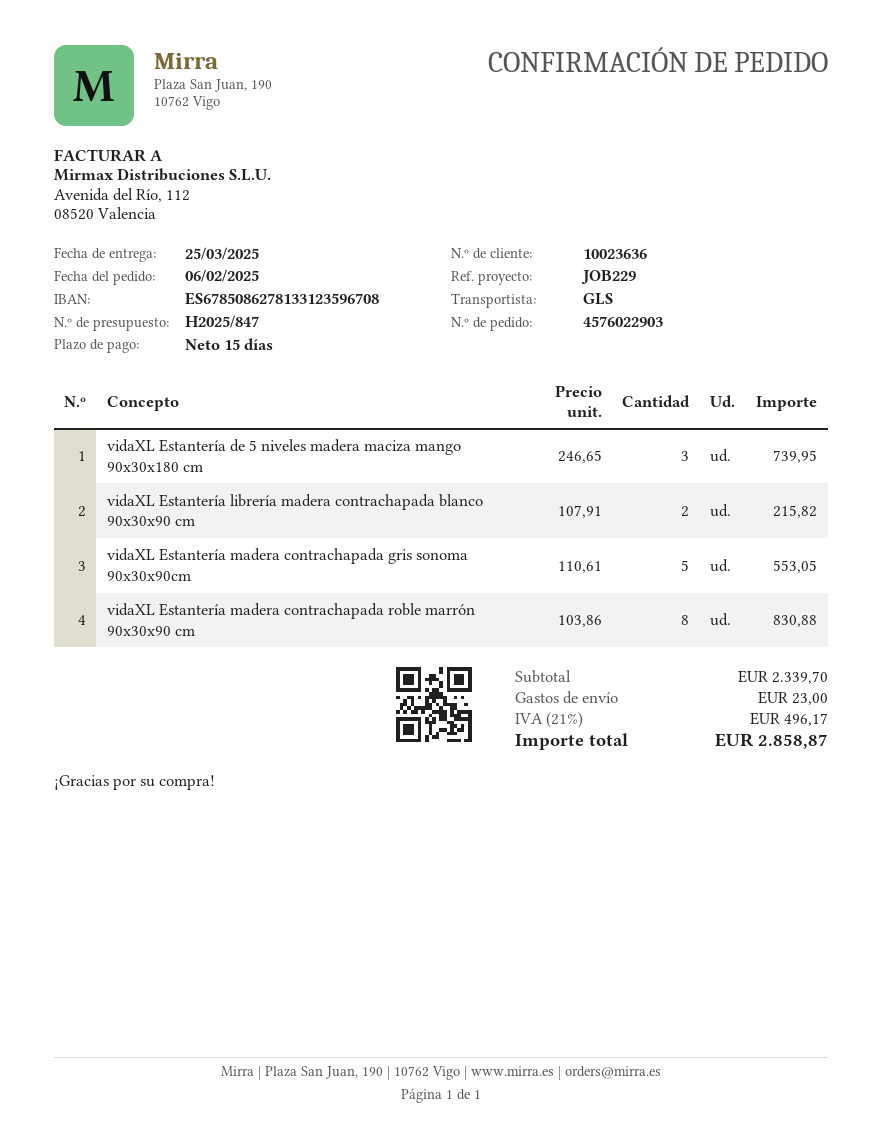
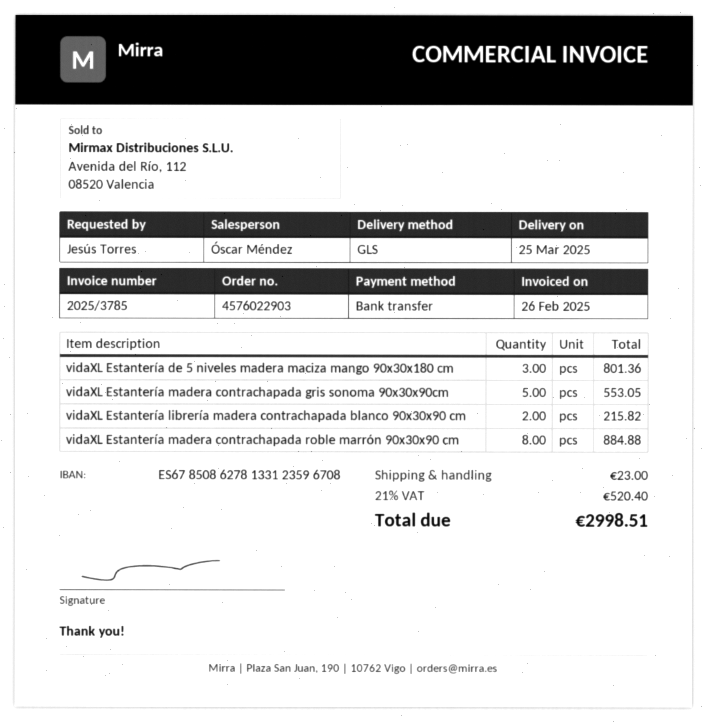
vidaXL Estantería de 5 niveles madera maciza mango 90x30x180 cm: 3 for 739.95 -> 3 for 801.36
vidaXL Estantería madera contrachapada roble marrón 90x30x90 cm: 8 for 830.88 -> 8 for 884.88
tax: 21% = 496.17 -> 21% = 520.40
total: 2858.87 -> 2998.51

